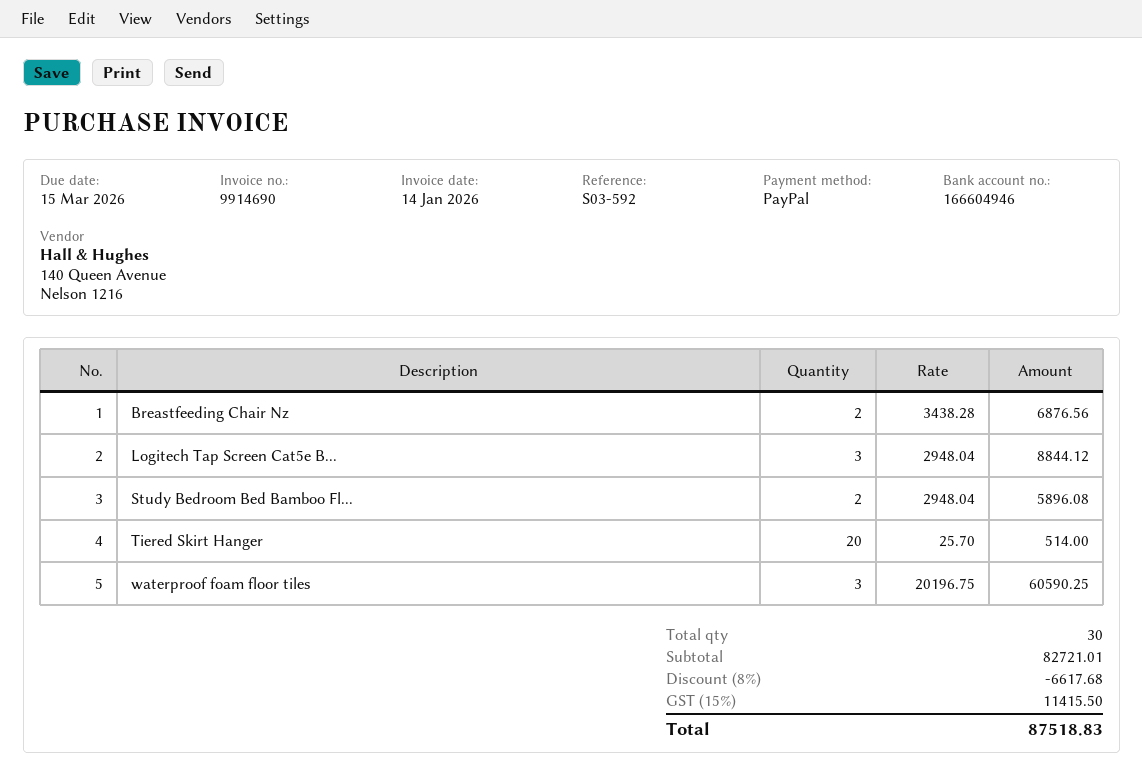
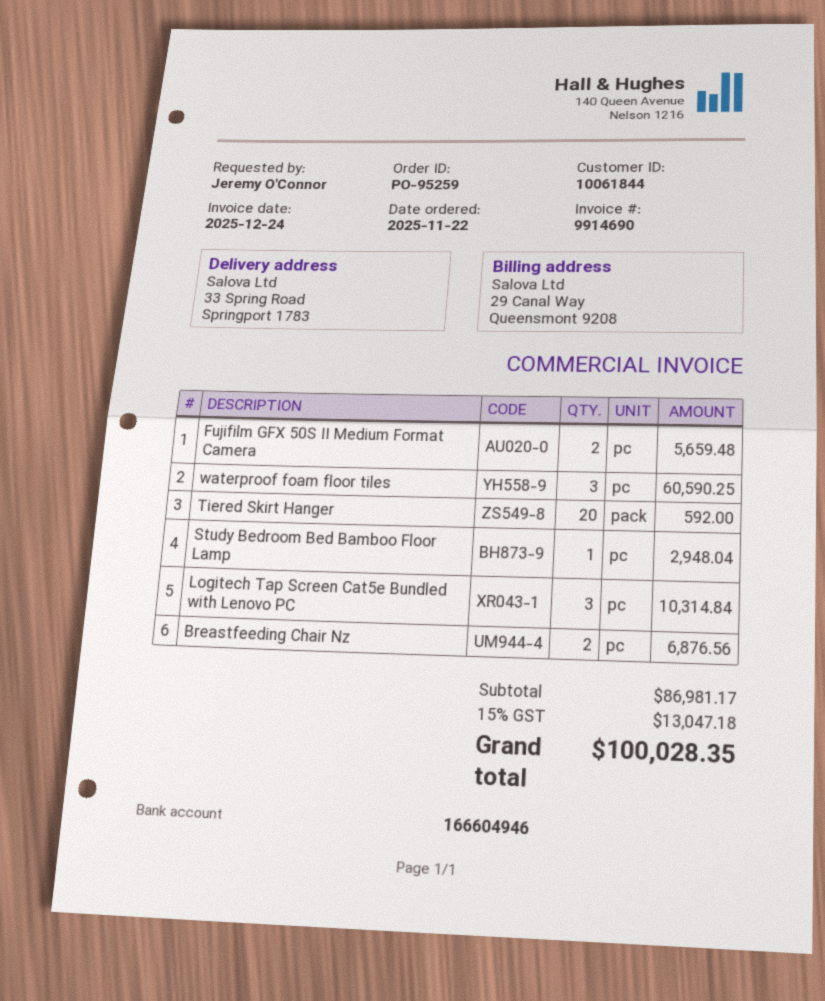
invoice date: 2026-01-14 -> 2025-12-24
Logitech Tap Screen Cat5e B...: 3 for 8844.12 -> 3 for 10314.84
Study Bedroom Bed Bamboo Fl...: 2 for 5896.08 -> 1 for 2948.04
Tiered Skirt Hanger: 20 for 514.00 -> 20 for 592.00
Fujifilm GFX 50S II Medium Format Camera: none -> 2 for 5659.48
subtotal: 82721.01 -> 86981.17
discount: 8% = 6617.68 -> none
tax: 15% = 11415.50 -> 15% = 13047.18
total: 87518.83 -> 100028.35

